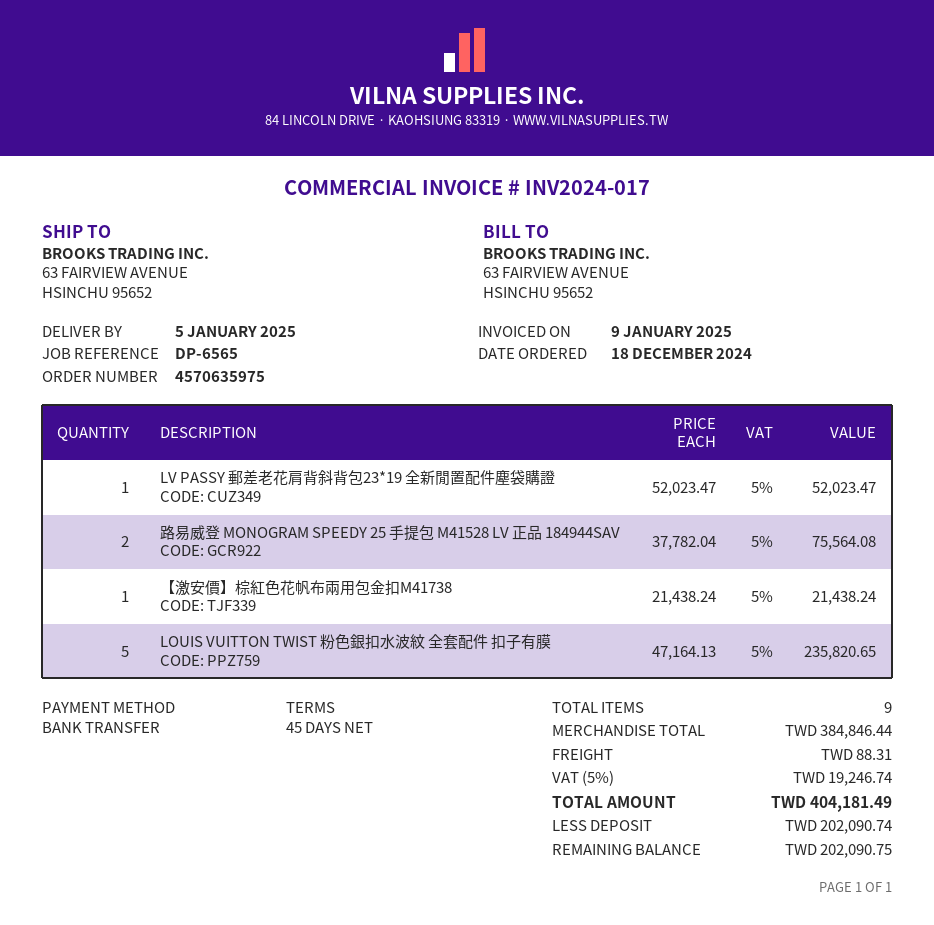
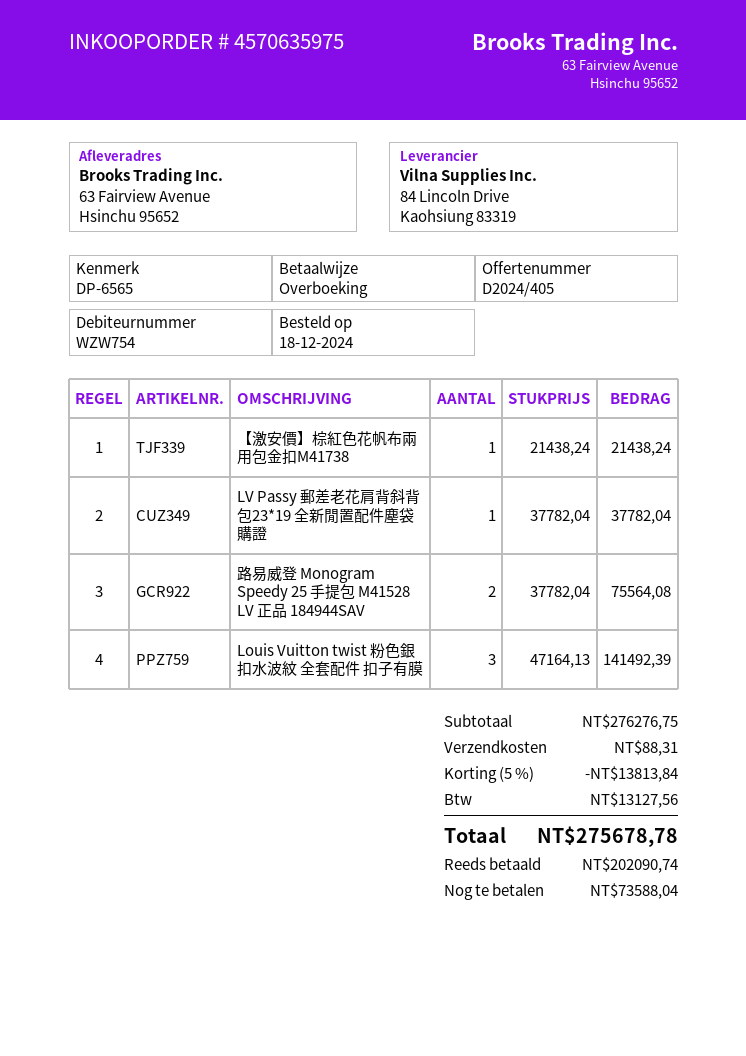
LV PASSY 郵差老花肩背斜背包23*19 全新閒置配件塵袋購證: 1 x 52023.47 = 52023.47 -> 1 x 37782.04 = 37782.04
LOUIS VUITTON TWIST 粉色銀扣水波紋 全套配件 扣子有膜: 5 x 47164.13 = 235820.65 -> 3 x 47164.13 = 141492.39
subtotal: 384846.44 -> 276276.75
discount: none -> 5% = 13813.84
tax: 19246.74 -> 13127.56
total: 404181.49 -> 275678.78
balance: 202090.75 -> 73588.04

